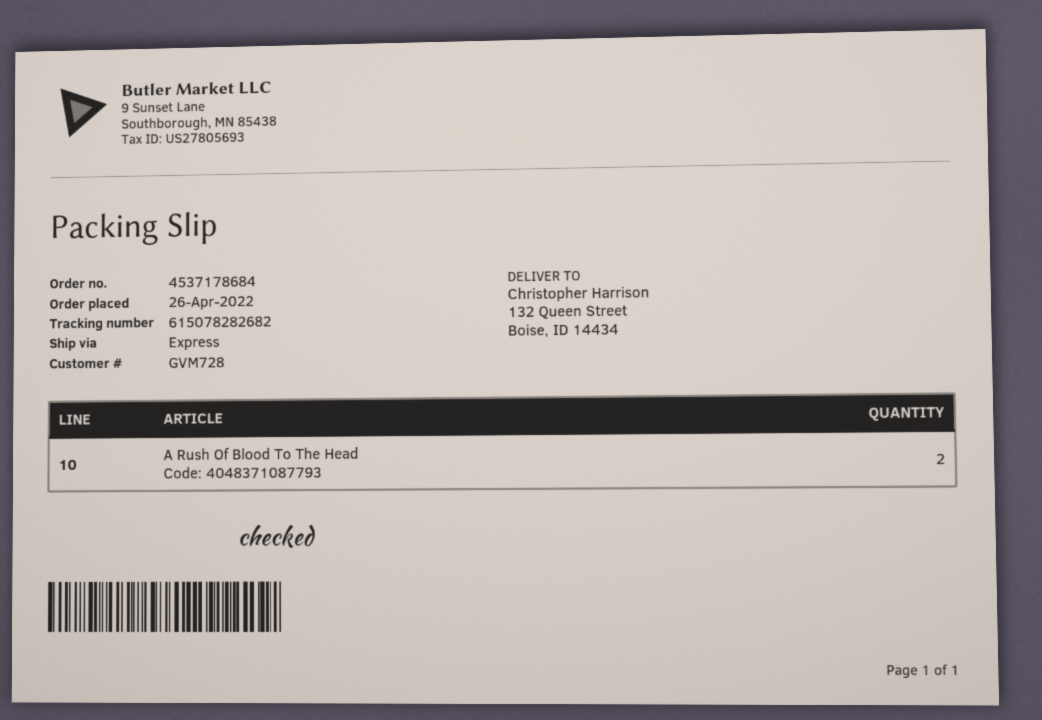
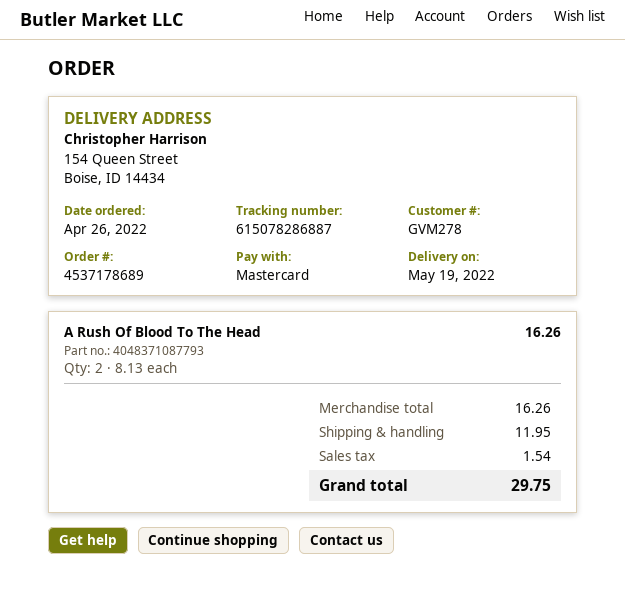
order number: 4537178684 -> 4537178689
customer number: GVM728 -> GVM278
tracking number: 615078282682 -> 615078286887
ship to: 132 Queen Street, Boise, ID 14434 -> 154 Queen Street, Boise, ID 14434

